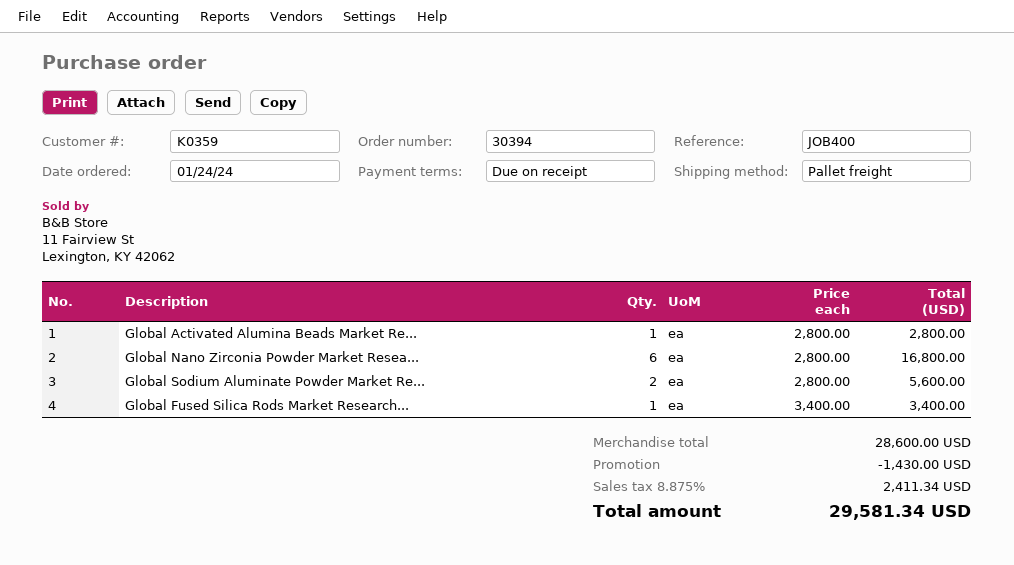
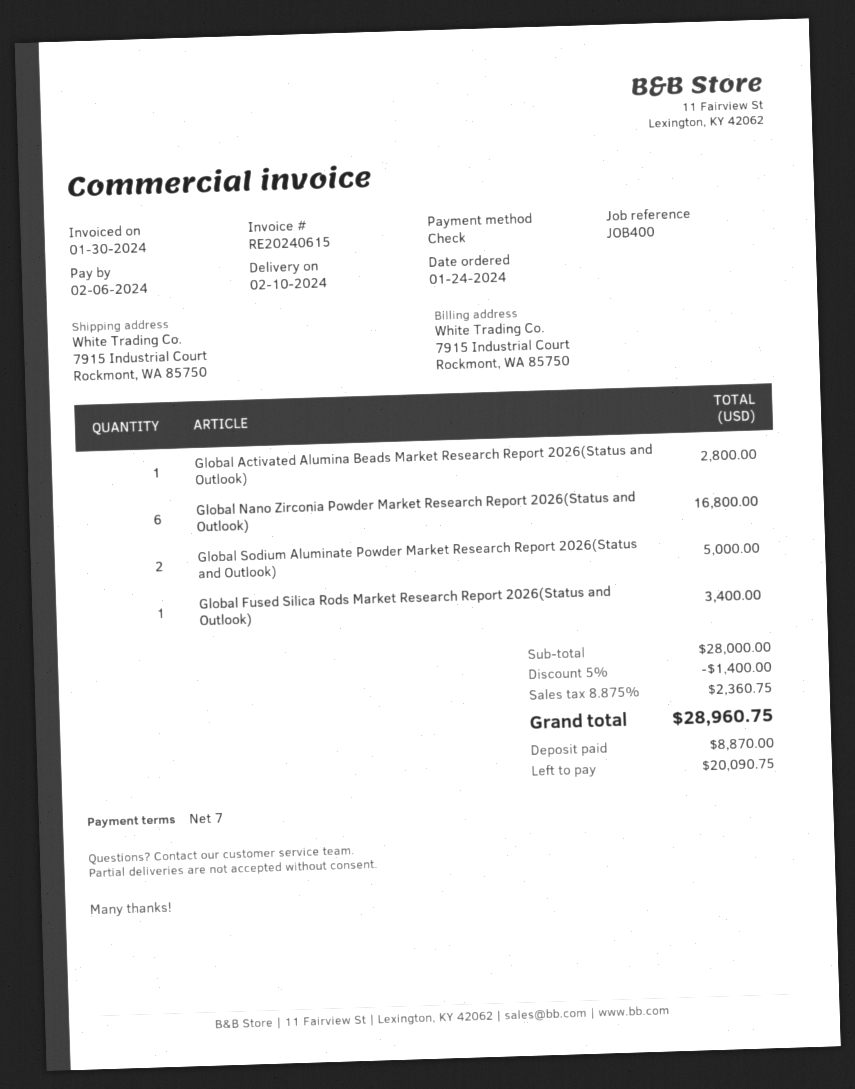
payment terms: on receipt -> 7 days
Global Sodium Aluminate Powder Market Re...: 2 for 5600.00 -> 2 for 5000.00
subtotal: 28600.00 -> 28000.00
discount: 1430.00 -> 1400.00
tax: 8.875% = 2411.34 -> 8.875% = 2360.75
total: 29581.34 -> 28960.75

